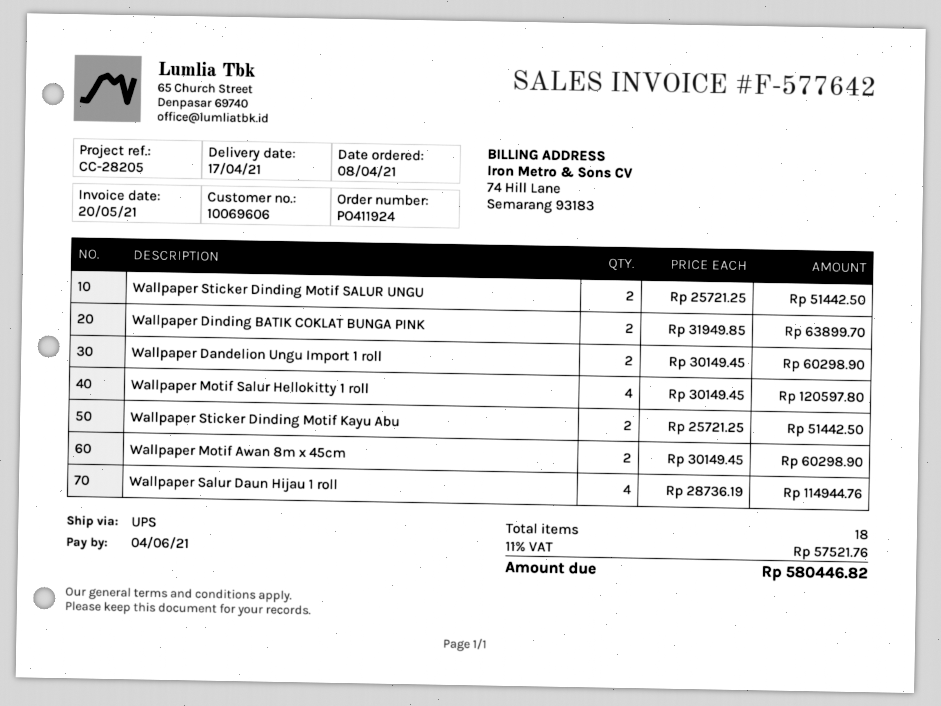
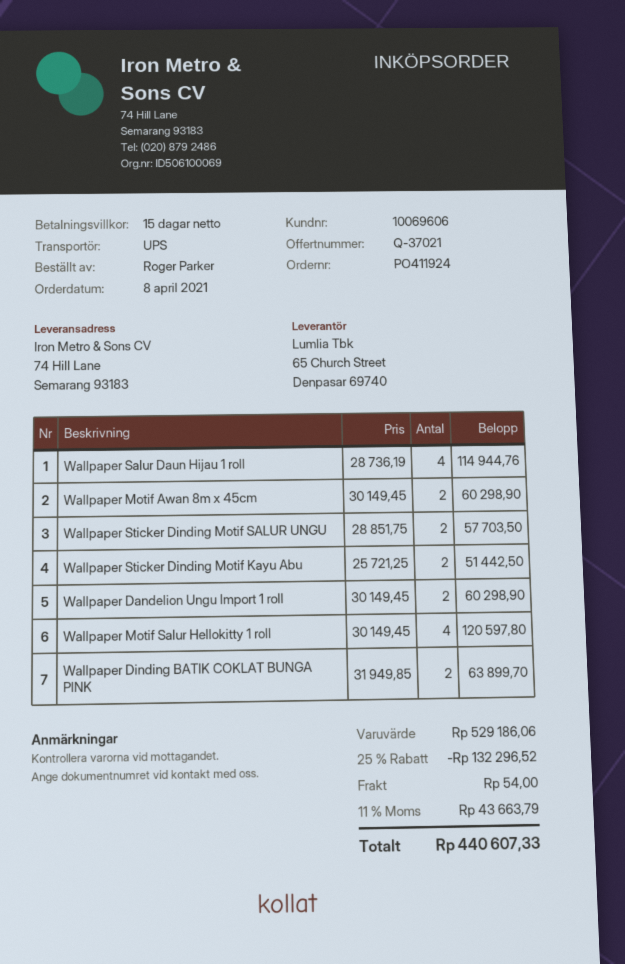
Wallpaper Sticker Dinding Motif SALUR UNGU: 2 x 25721.25 = 51442.50 -> 2 x 28851.75 = 57703.50
discount: none -> 25% = 132296.52
shipping: none -> 54.00
tax: 11% = 57521.76 -> 11% = 43663.79
total: 580446.82 -> 440607.33

